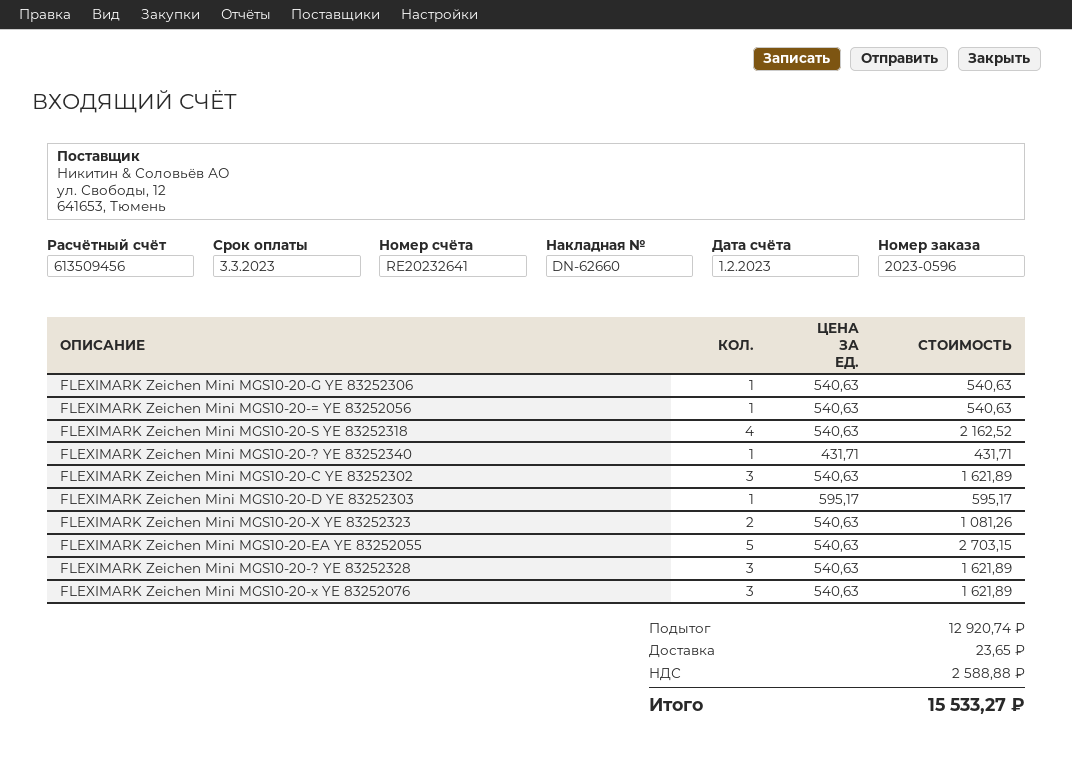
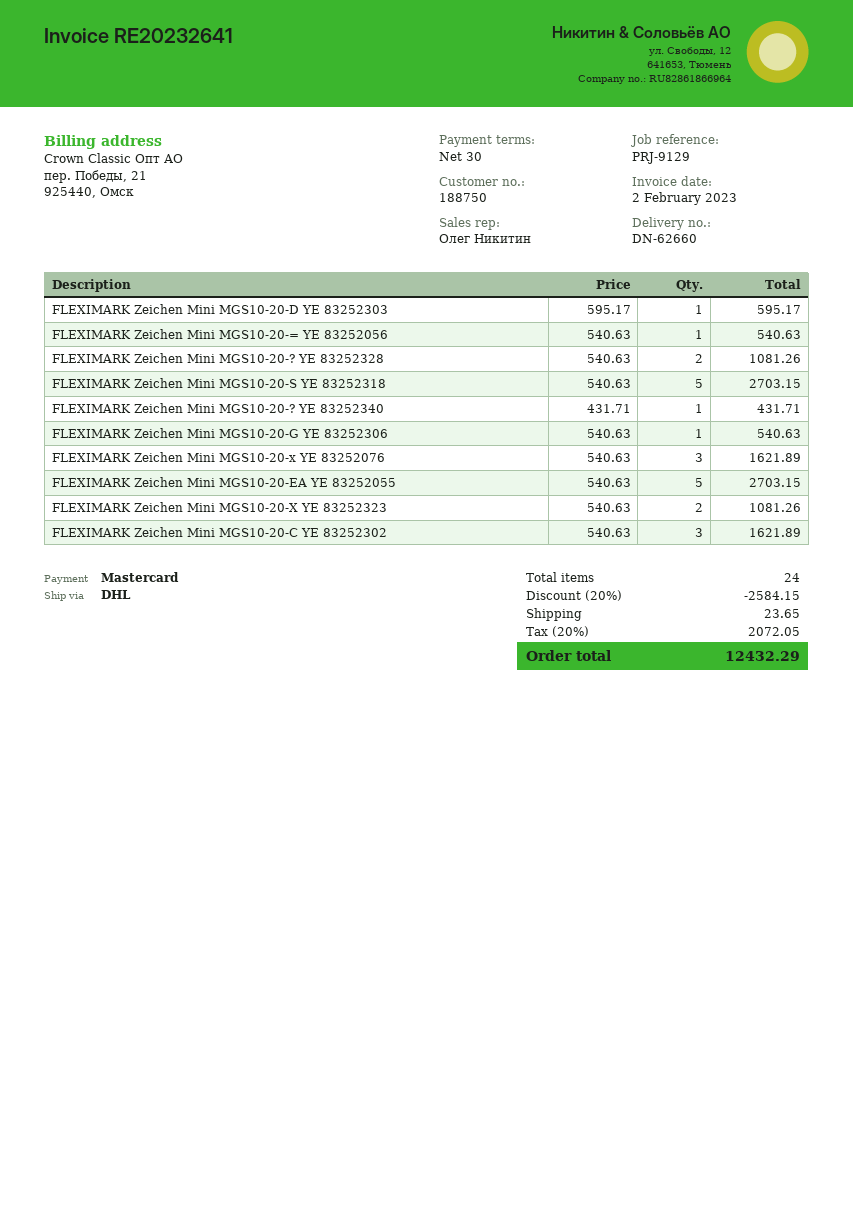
invoice date: 2023-02-01 -> 2023-02-02
FLEXIMARK Zeichen Mini MGS10-20-S YE 83252318: 4 x 540.63 = 2162.52 -> 5 x 540.63 = 2703.15
FLEXIMARK Zeichen Mini MGS10-20-? YE 83252328: 3 x 540.63 = 1621.89 -> 2 x 540.63 = 1081.26
discount: none -> 20% = 2584.15
tax: 2588.88 -> 2072.05
total: 15533.27 -> 12432.29

